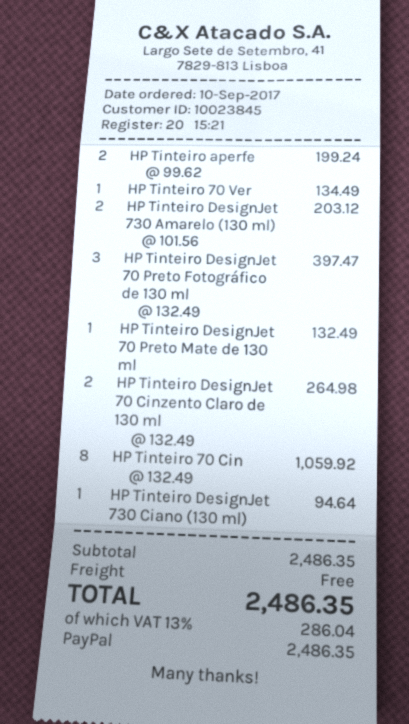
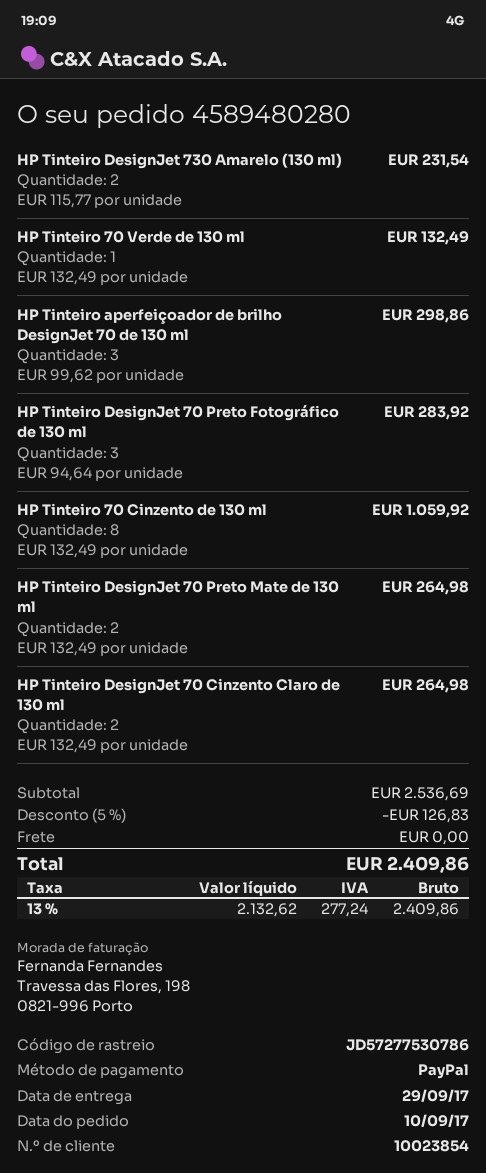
customer number: 10023845 -> 10023854
HP Tinteiro aperfe: 2 x 99.62 = 199.24 -> 3 x 99.62 = 298.86
HP Tinteiro 70 Ver: 1 x 134.49 = 134.49 -> 1 x 132.49 = 132.49
HP Tinteiro DesignJet 730 Amarelo (130 ml): 2 x 101.56 = 203.12 -> 2 x 115.77 = 231.54
HP Tinteiro DesignJet 70 Preto Fotográfico de 130 ml: 3 x 132.49 = 397.47 -> 3 x 94.64 = 283.92
HP Tinteiro DesignJet 70 Preto Mate de 130 ml: 1 x 132.49 = 132.49 -> 2 x 132.49 = 264.98
HP Tinteiro DesignJet 730 Ciano (130 ml): 1 x 94.64 = 94.64 -> none
subtotal: 2486.35 -> 2536.69
discount: none -> 5% = 126.83
tax: 13% = 286.04 -> 13% = 277.24
total: 2486.35 -> 2409.86

